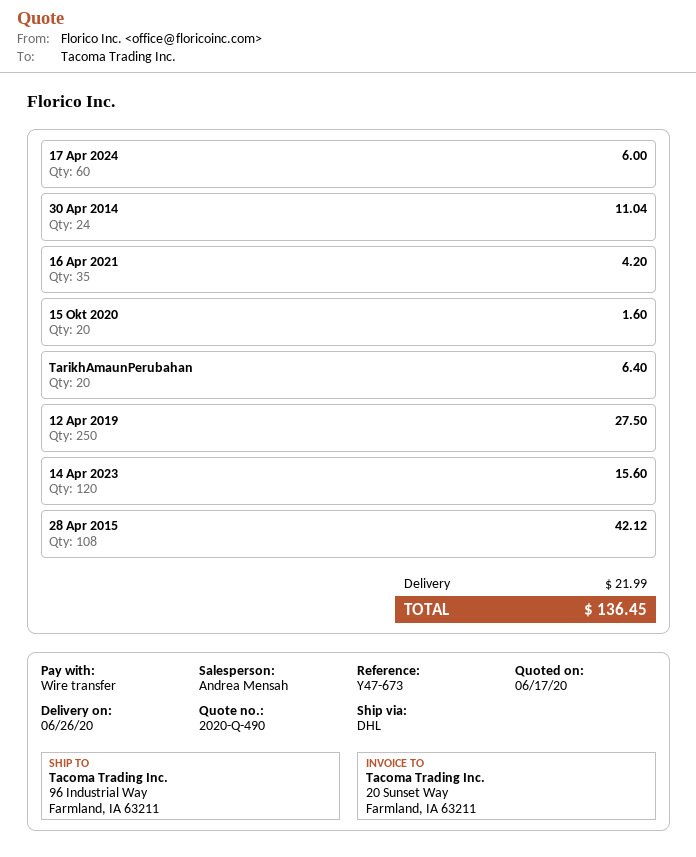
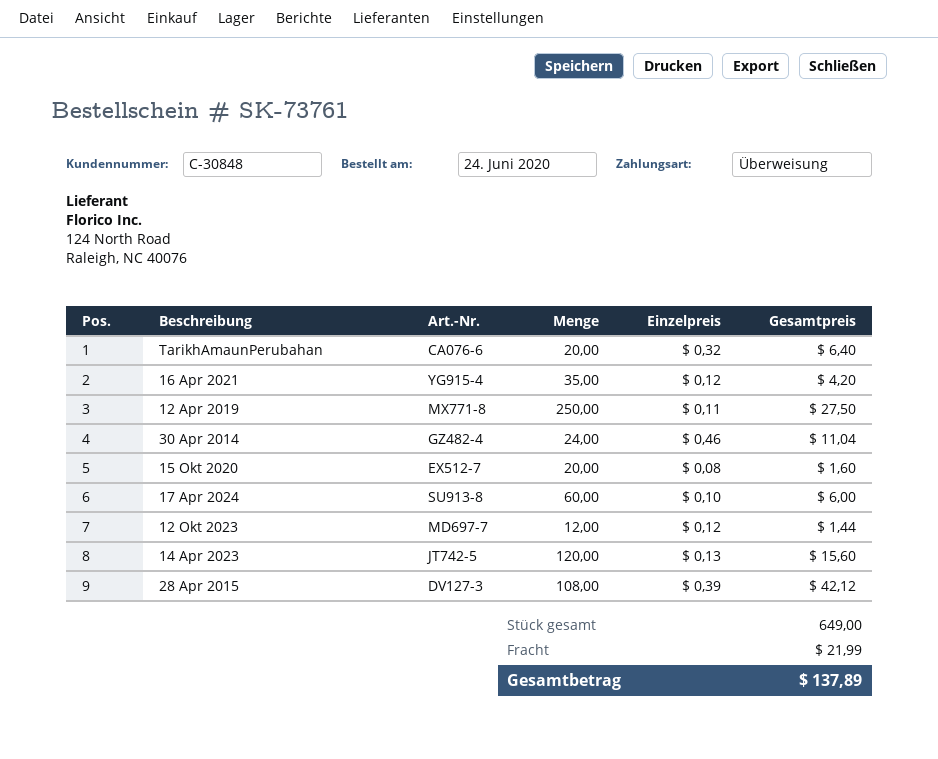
12 Okt 2023: none -> 12 for 1.44
total: 136.45 -> 137.89

